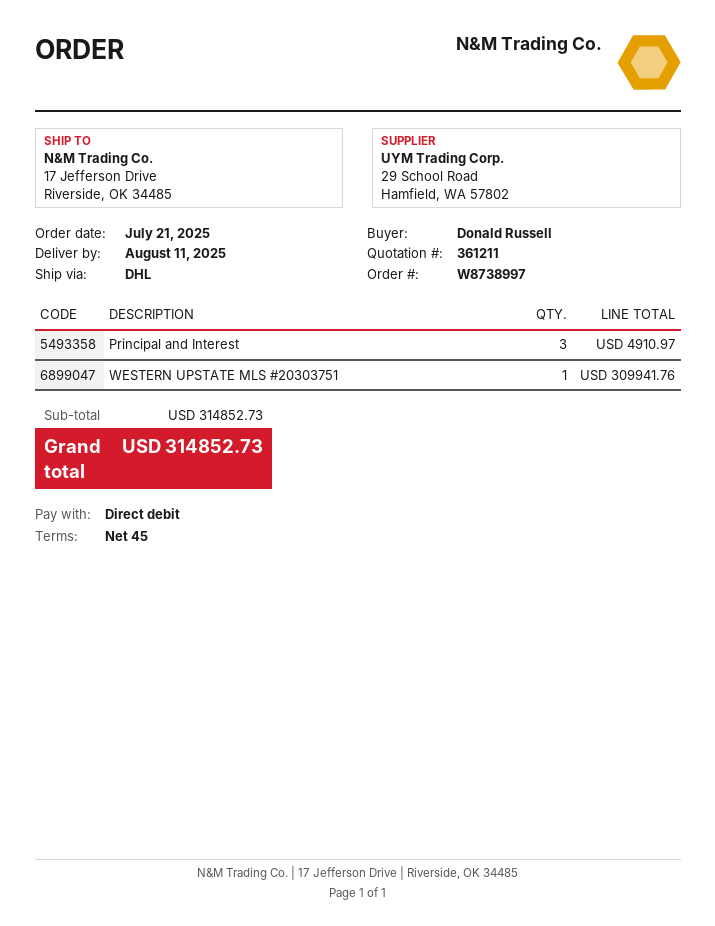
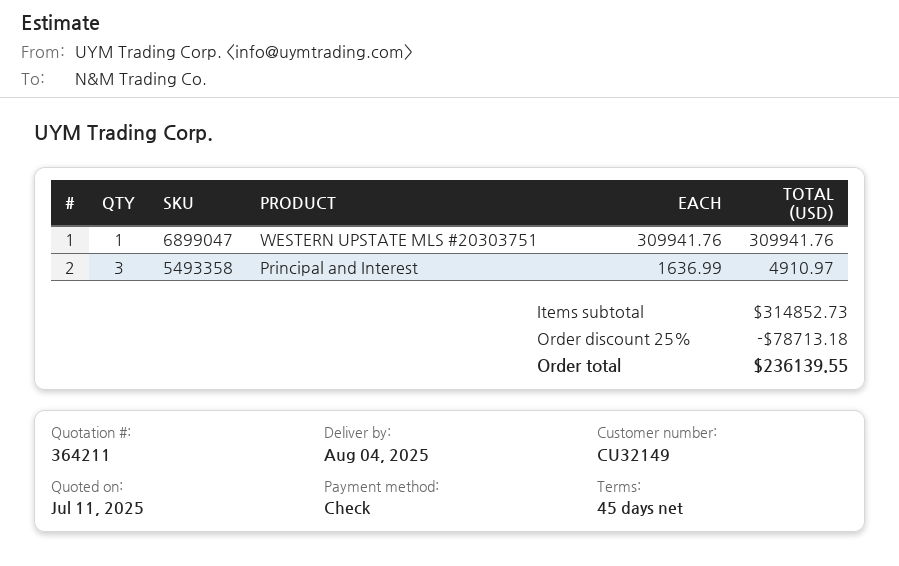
quote number: 361211 -> 364211
delivery date: 2025-08-11 -> 2025-08-04
payment method: direct debit -> cheque
discount: none -> 25% = 78713.18
total: 314852.73 -> 236139.55

